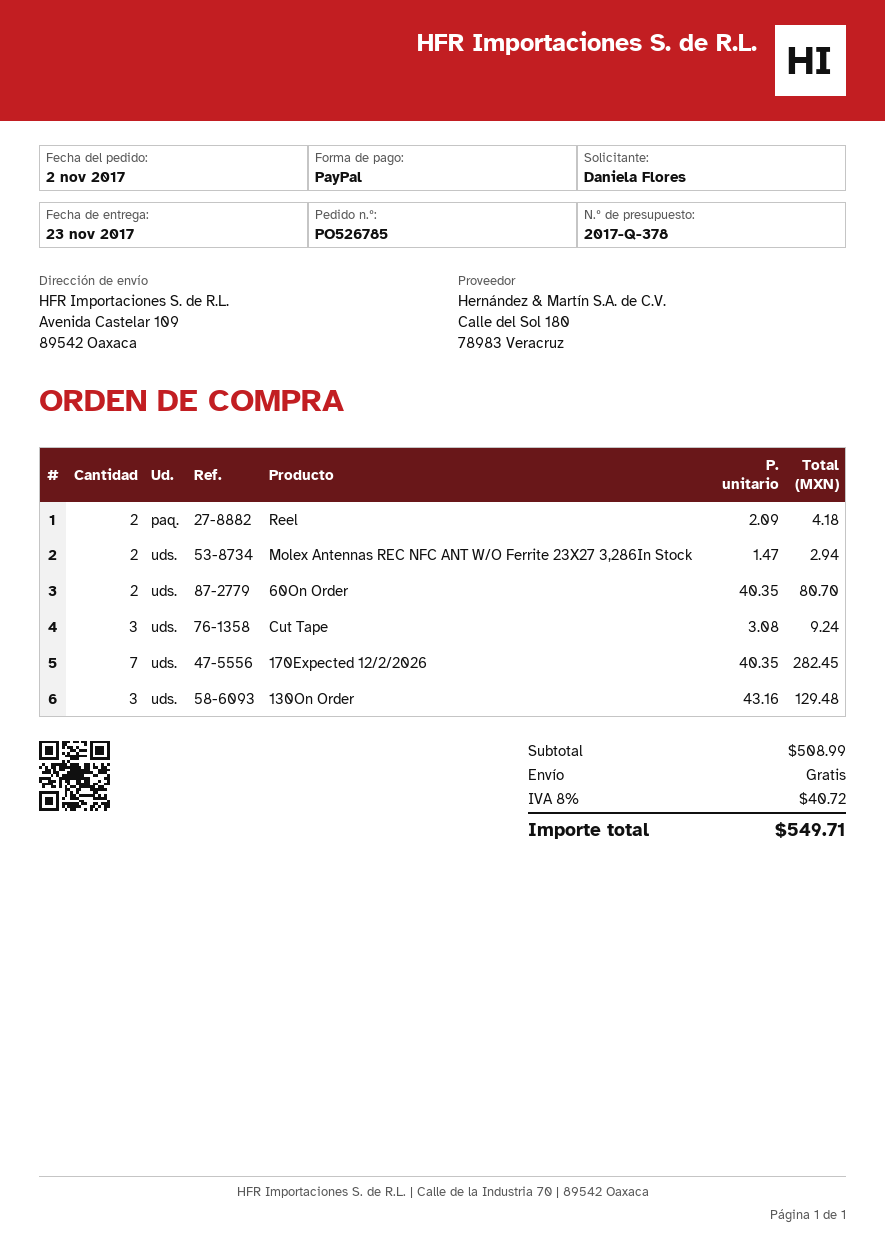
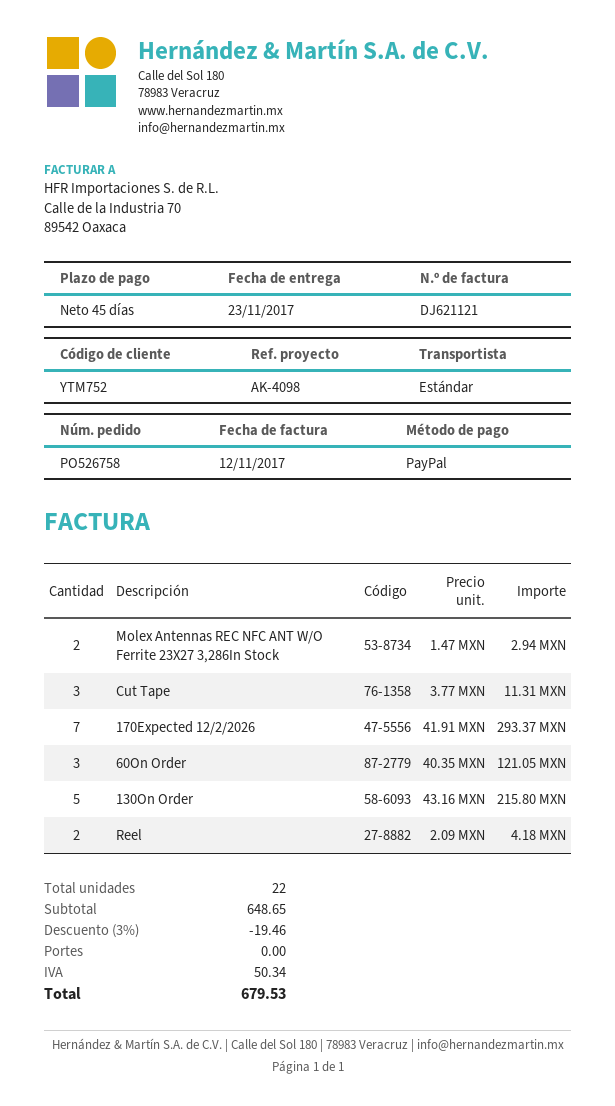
order number: PO526785 -> PO526758
60On Order: 2 x 40.35 = 80.70 -> 3 x 40.35 = 121.05
Cut Tape: 3 x 3.08 = 9.24 -> 3 x 3.77 = 11.31
170Expected 12/2/2026: 7 x 40.35 = 282.45 -> 7 x 41.91 = 293.37
130On Order: 3 x 43.16 = 129.48 -> 5 x 43.16 = 215.80
subtotal: 508.99 -> 648.65
discount: none -> 3% = 19.46
tax: 40.72 -> 50.34
total: 549.71 -> 679.53

